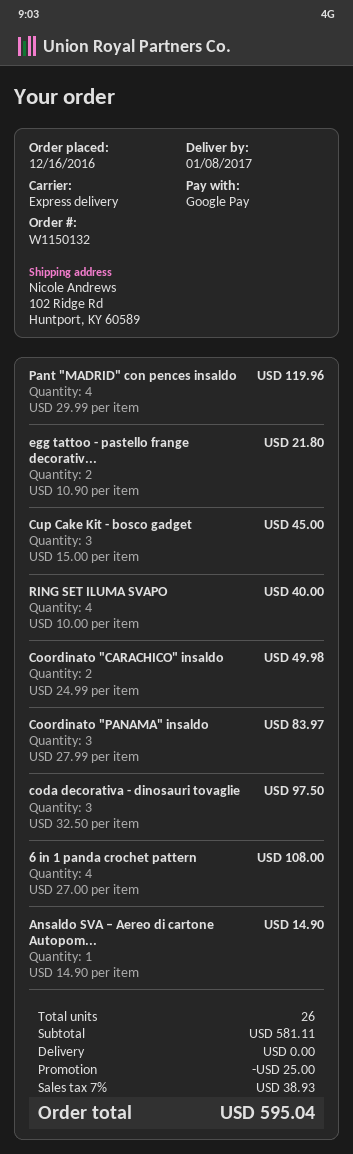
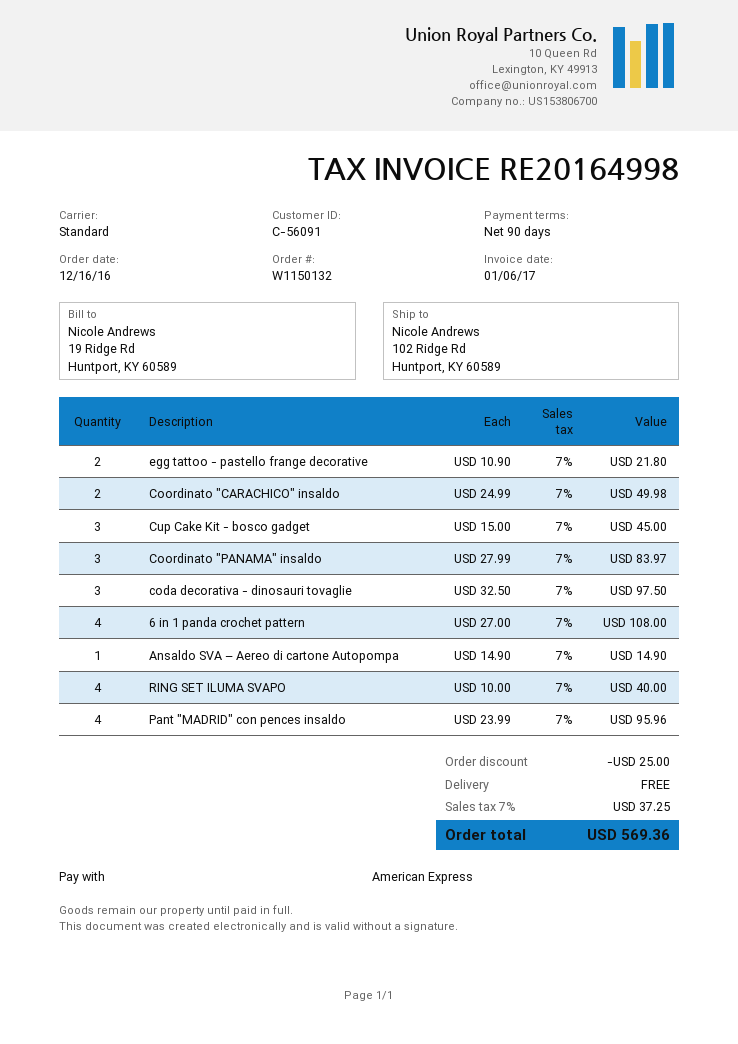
payment method: Google Pay -> American Express
shipping method: express -> standard
Pant "MADRID" con pences insaldo: 4 x 29.99 = 119.96 -> 4 x 23.99 = 95.96
tax: 7% = 38.93 -> 7% = 37.25
total: 595.04 -> 569.36

